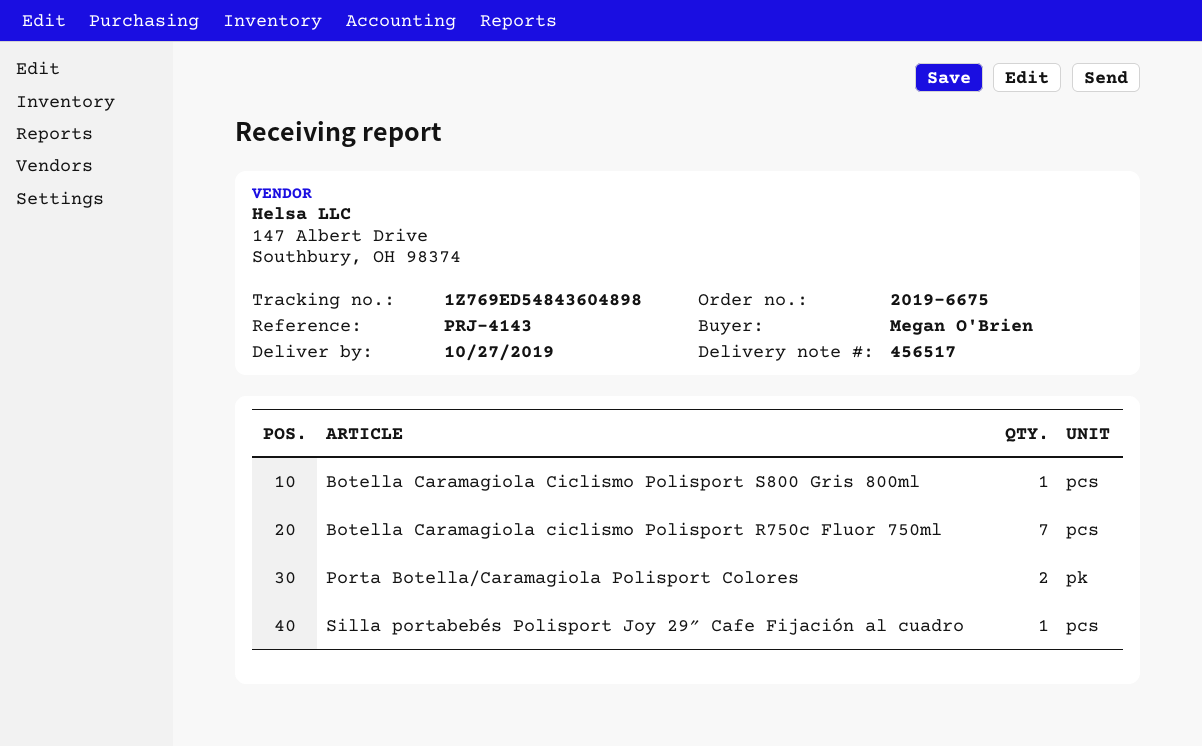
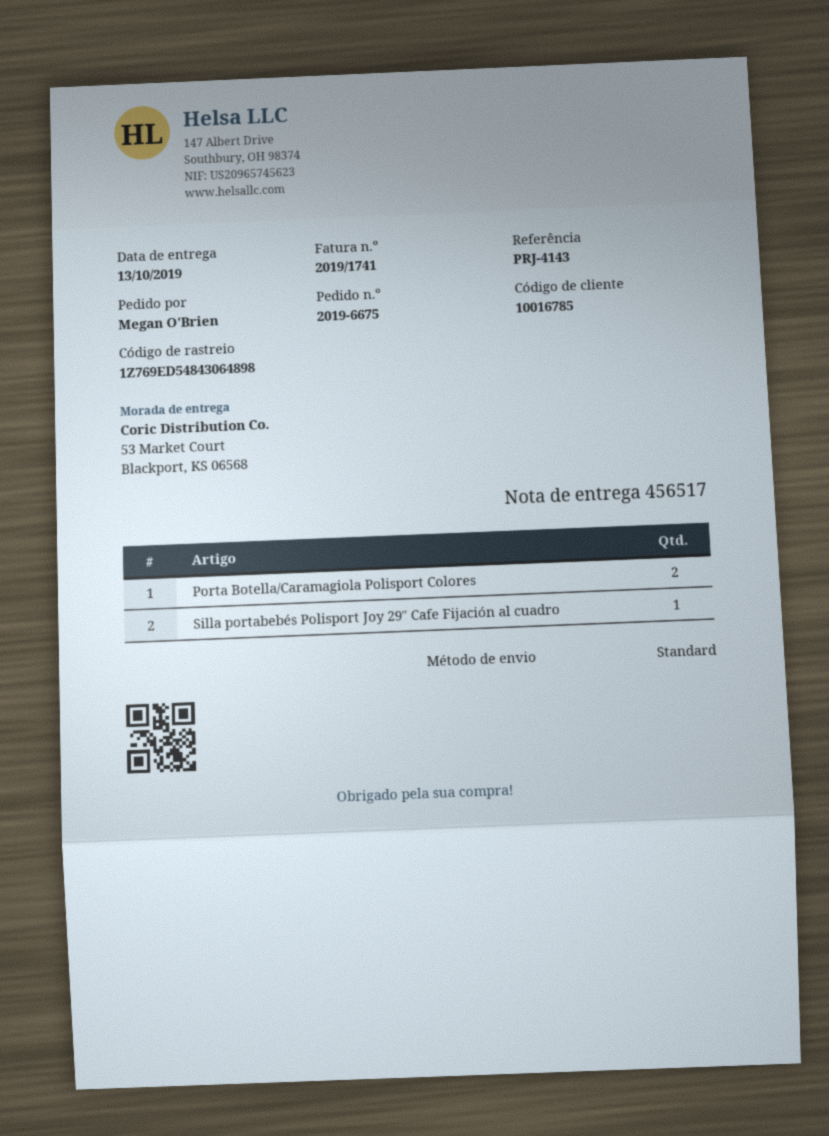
delivery date: 2019-10-27 -> 2019-10-13
tracking number: 1Z769ED54843604898 -> 1Z769ED54843064898
Botella Caramagiola Ciclismo Polisport S800 Gris 800ml: 1 -> none
Botella Caramagiola ciclismo Polisport R750c Fluor 750ml: 7 -> none

